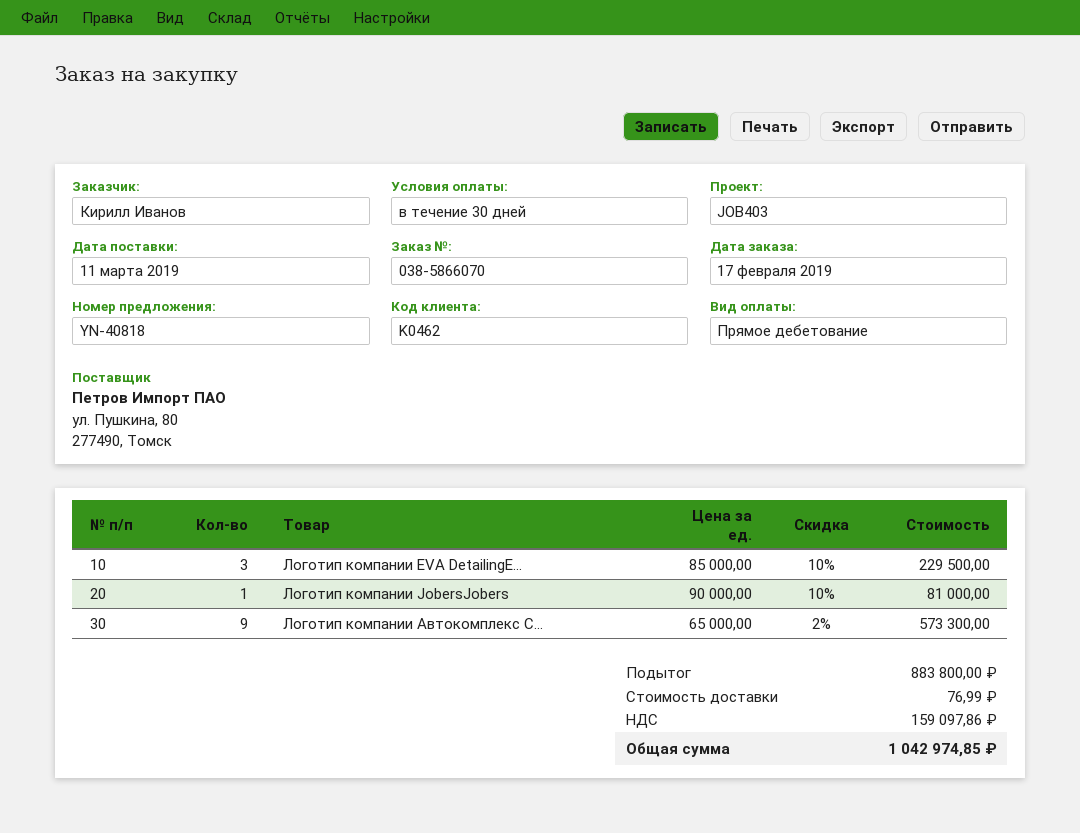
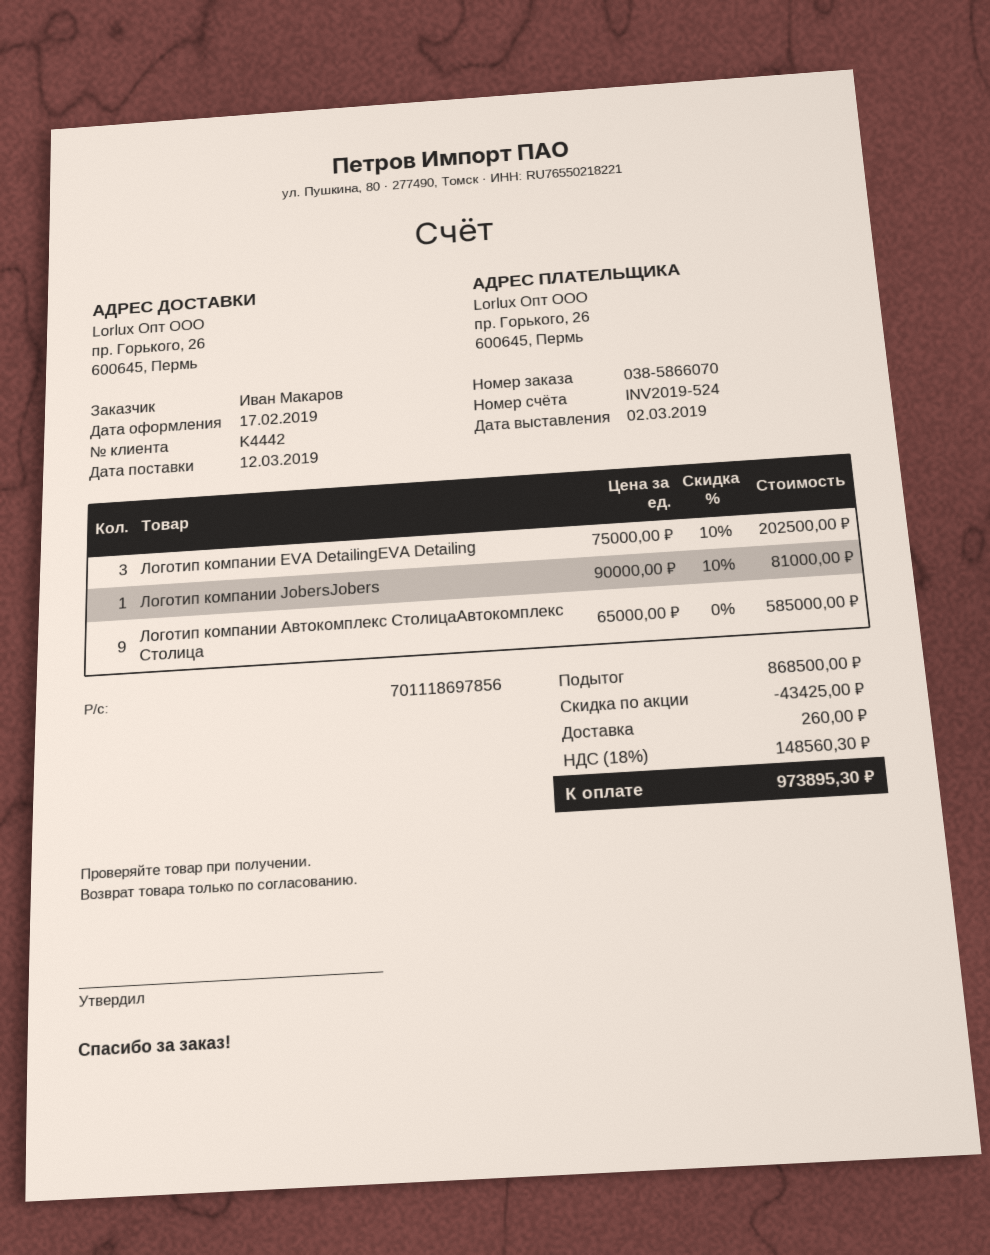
delivery date: 2019-03-11 -> 2019-03-12
customer number: K0462 -> K4442
ordered by: Кирилл Иванов -> Иван Макаров
Логотип компании EVA DetailingE...: 3 x 85000.00 - 10% = 229500.00 -> 3 x 75000.00 - 10% = 202500.00
Логотип компании Автокомплекс С...: 9 x 65000.00 - 2% = 573300.00 -> 9 x 65000.00 = 585000.00
subtotal: 883800.00 -> 868500.00
discount: none -> 43425.00
shipping: 76.99 -> 260.00
tax: 159097.86 -> 148560.30
total: 1042974.85 -> 973895.30

